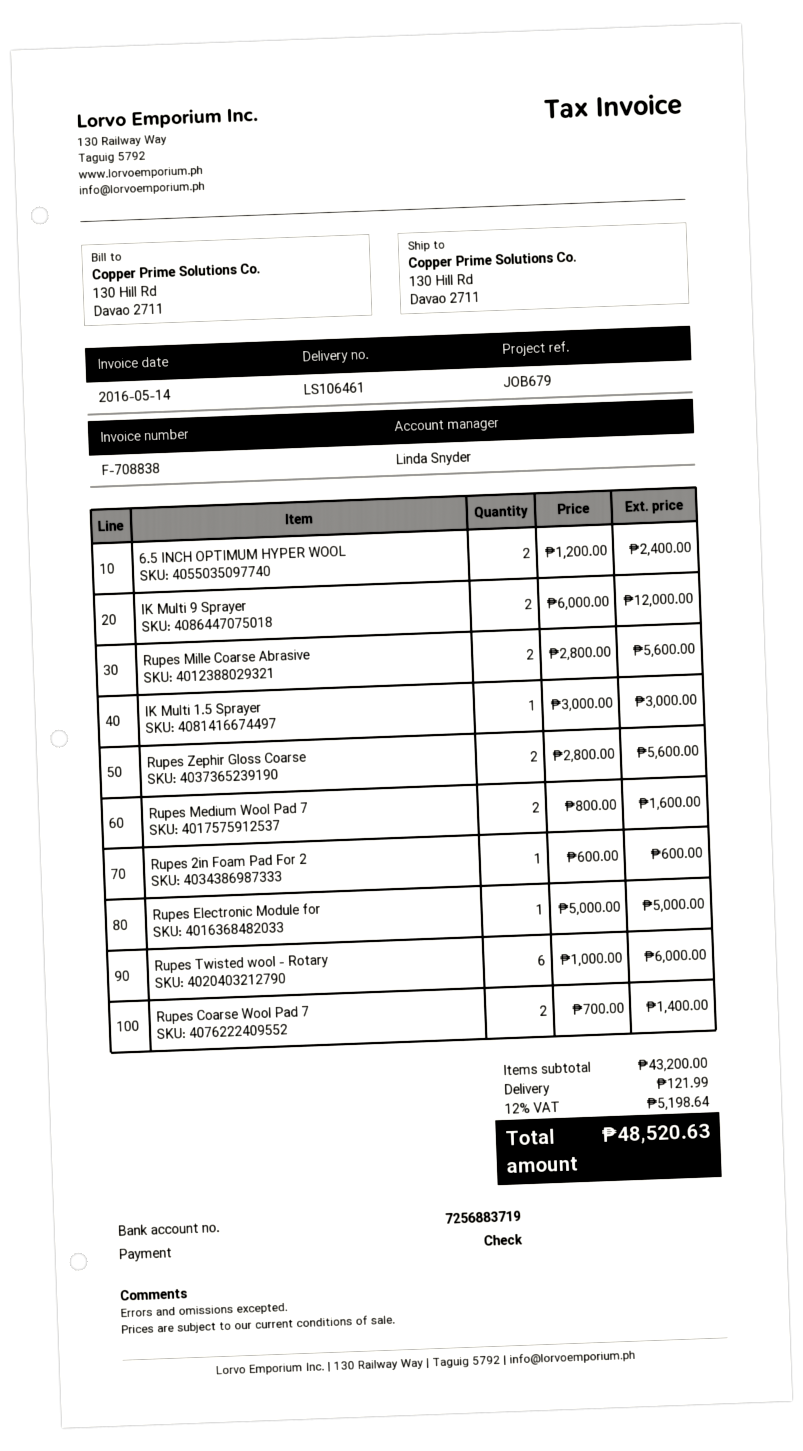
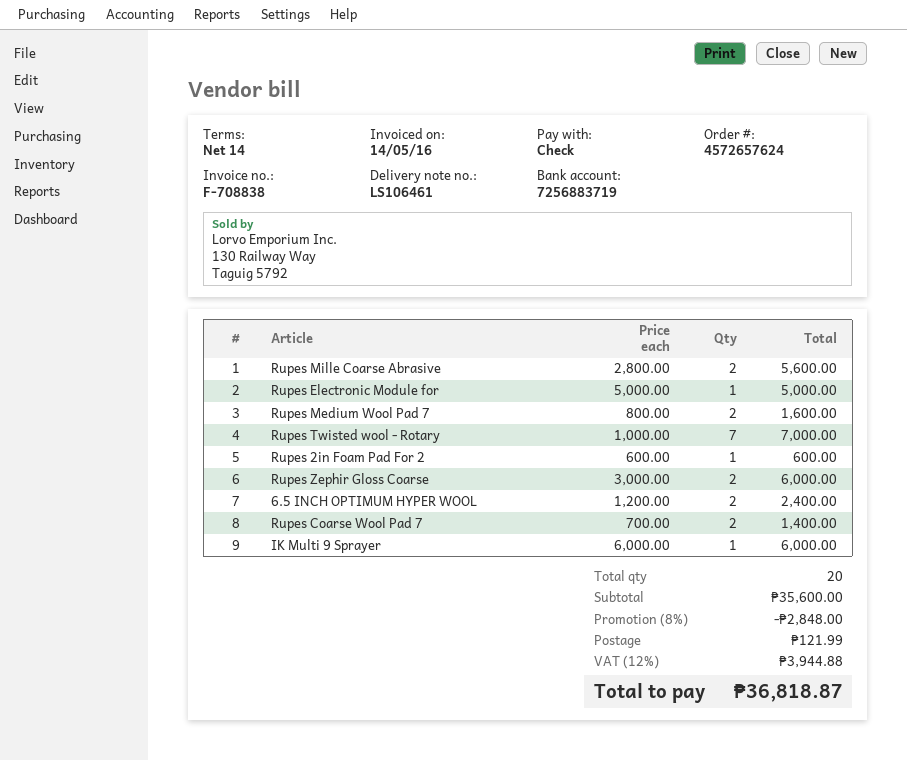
IK Multi 9 Sprayer: 2 x 6000.00 = 12000.00 -> 1 x 6000.00 = 6000.00
IK Multi 1.5 Sprayer: 1 x 3000.00 = 3000.00 -> none
Rupes Zephir Gloss Coarse: 2 x 2800.00 = 5600.00 -> 2 x 3000.00 = 6000.00
Rupes Twisted wool - Rotary: 6 x 1000.00 = 6000.00 -> 7 x 1000.00 = 7000.00
subtotal: 43200.00 -> 35600.00
discount: none -> 8% = 2848.00
tax: 12% = 5198.64 -> 12% = 3944.88
total: 48520.63 -> 36818.87

